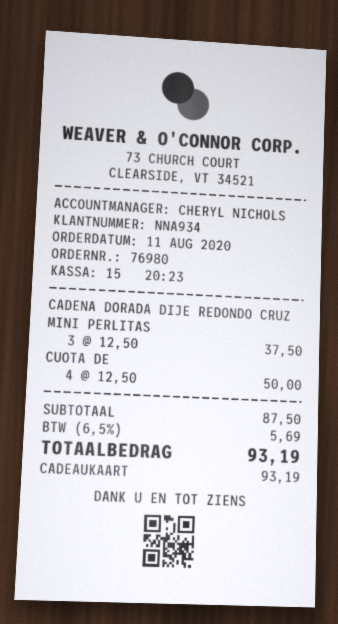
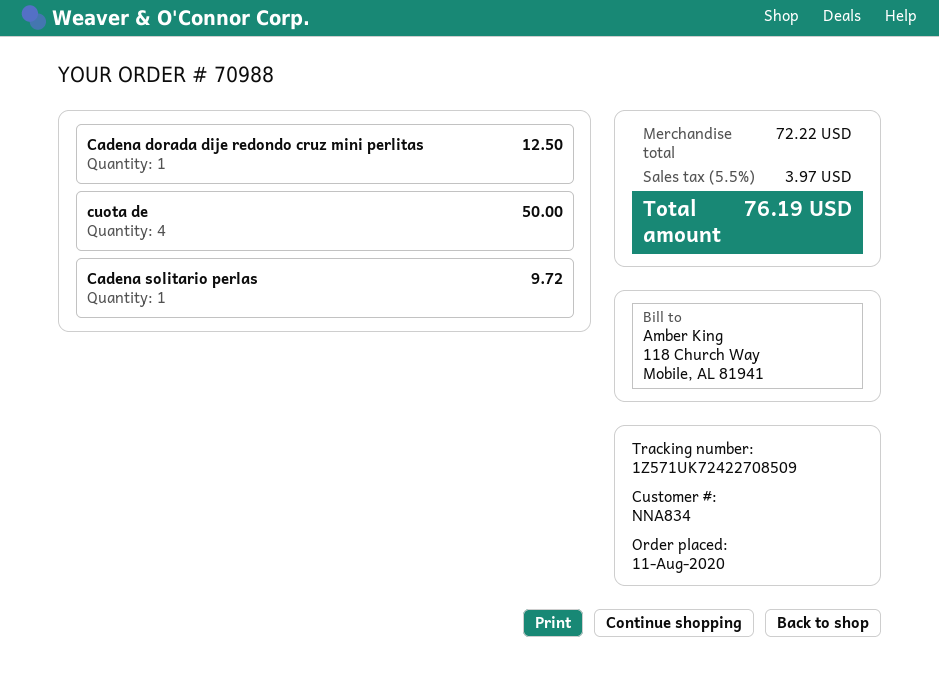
order number: 76980 -> 70988
customer number: NNA934 -> NNA834
CADENA DORADA DIJE REDONDO CRUZ MINI PERLITAS: 3 for 37.50 -> 1 for 12.50
Cadena solitario perlas: none -> 1 for 9.72
subtotal: 87.50 -> 72.22
tax: 6.5% = 5.69 -> 5.5% = 3.97
total: 93.19 -> 76.19

